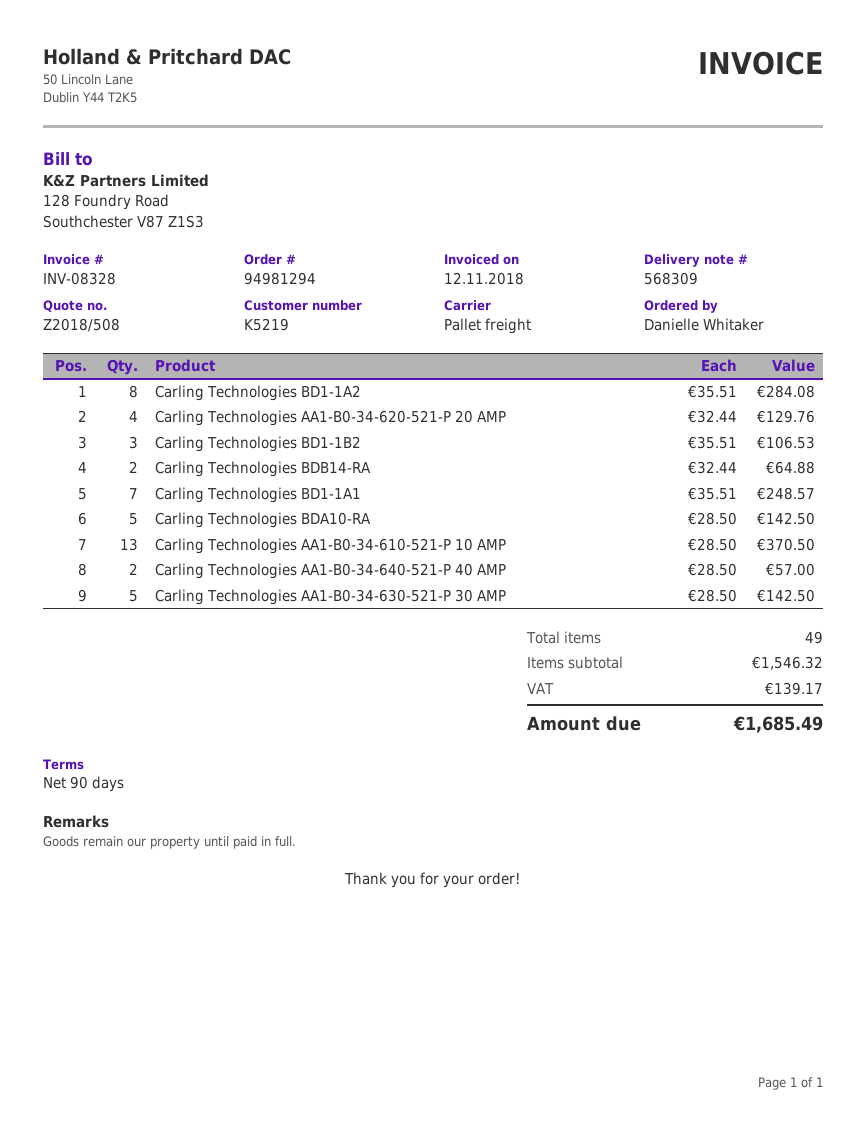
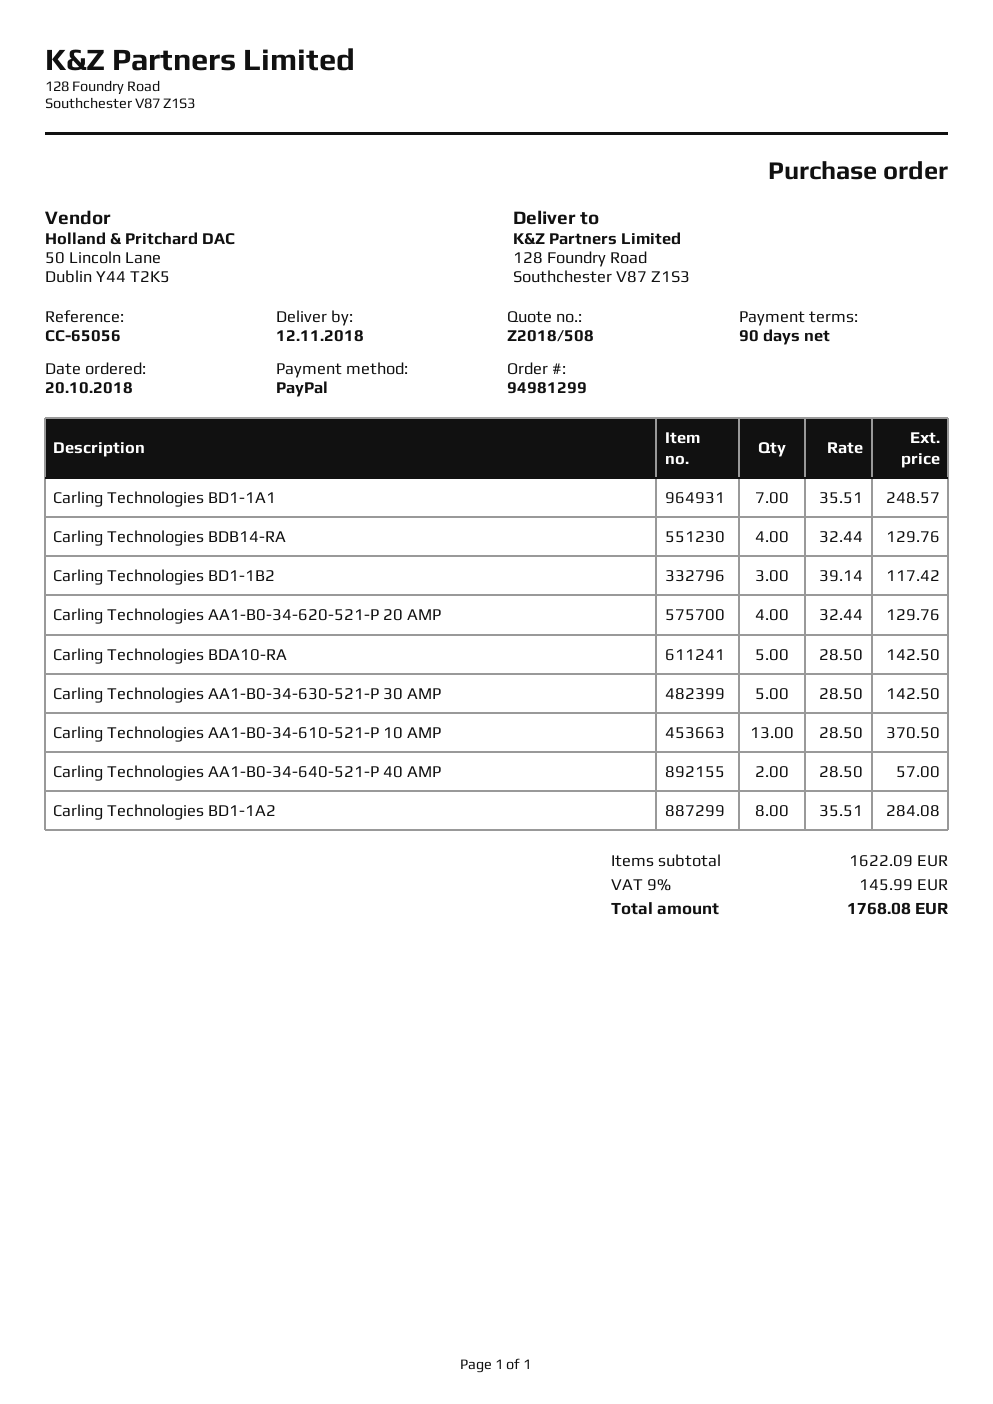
order number: 94981294 -> 94981299
Carling Technologies BD1-1B2: 3 x 35.51 = 106.53 -> 3 x 39.14 = 117.42
Carling Technologies BDB14-RA: 2 x 32.44 = 64.88 -> 4 x 32.44 = 129.76
subtotal: 1546.32 -> 1622.09
tax: 139.17 -> 145.99
total: 1685.49 -> 1768.08

